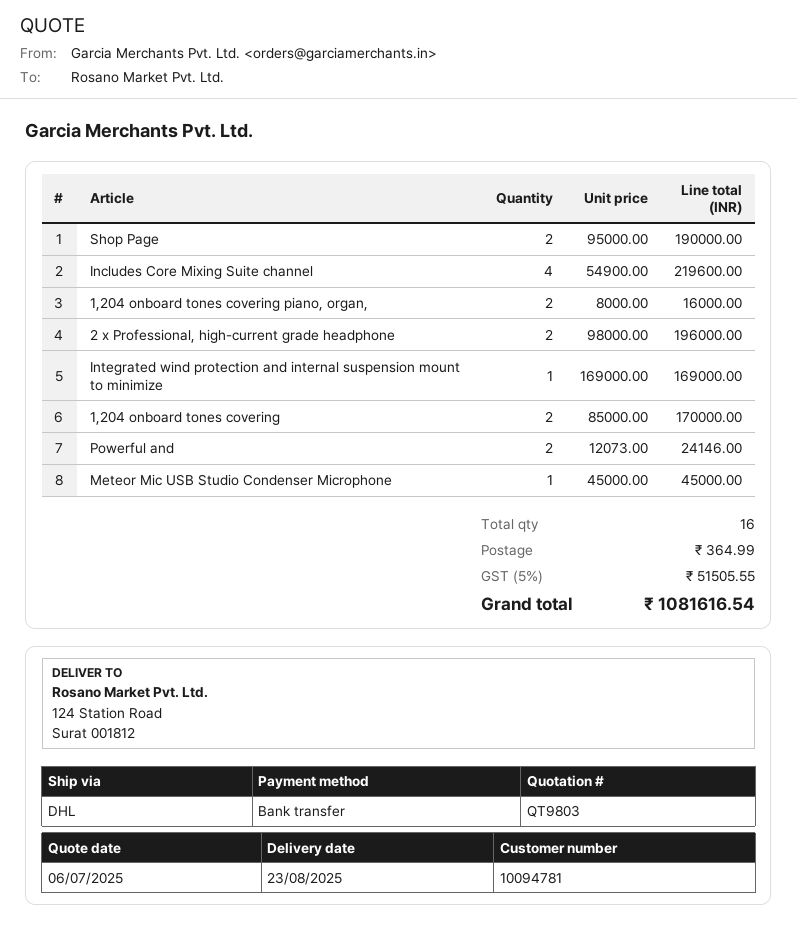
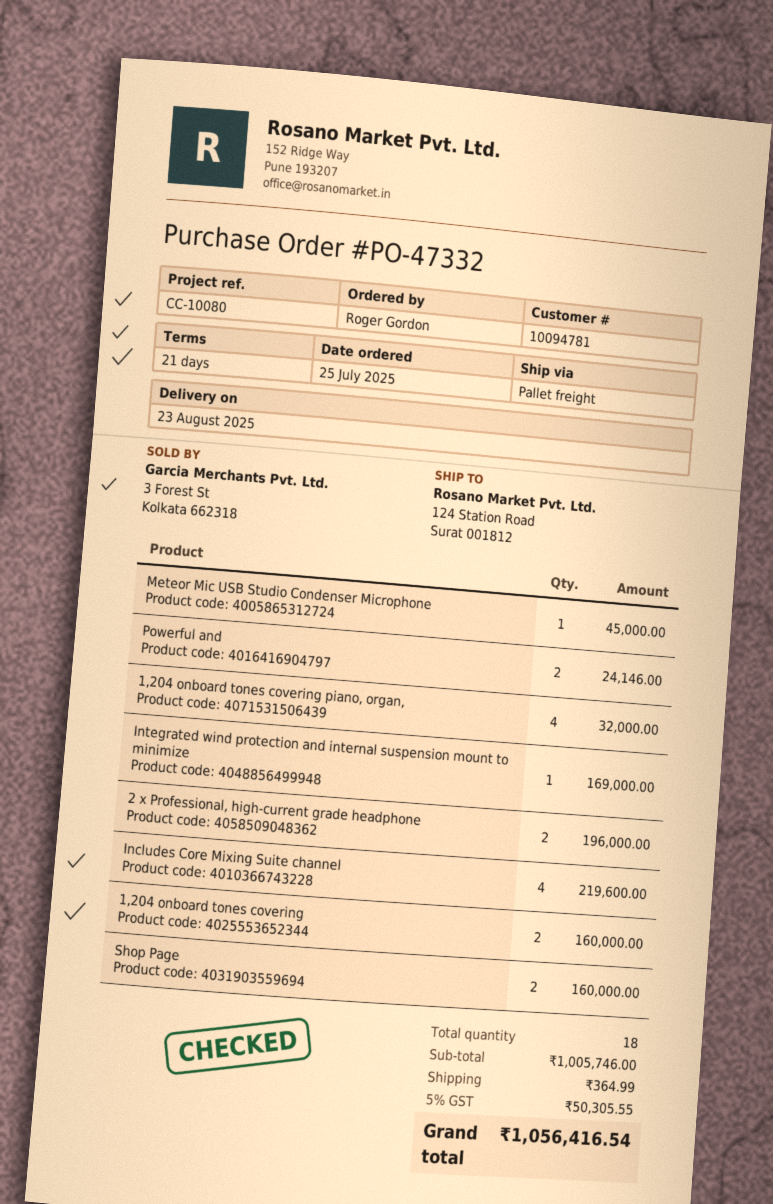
shipping method: DHL -> pallet freight
Shop Page: 2 for 190000.00 -> 2 for 160000.00
1,204 onboard tones covering piano, organ,: 2 for 16000.00 -> 4 for 32000.00
1,204 onboard tones covering: 2 for 170000.00 -> 2 for 160000.00
total quantity: 16 -> 18
tax: 5% = 51505.55 -> 5% = 50305.55
total: 1081616.54 -> 1056416.54

